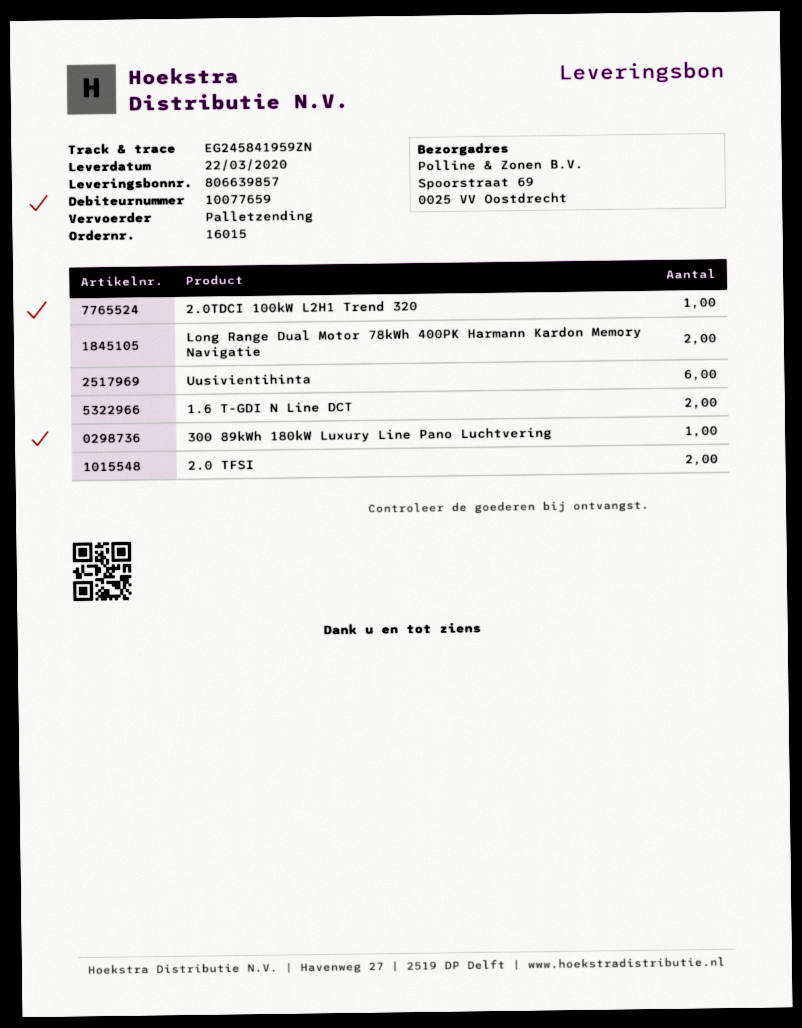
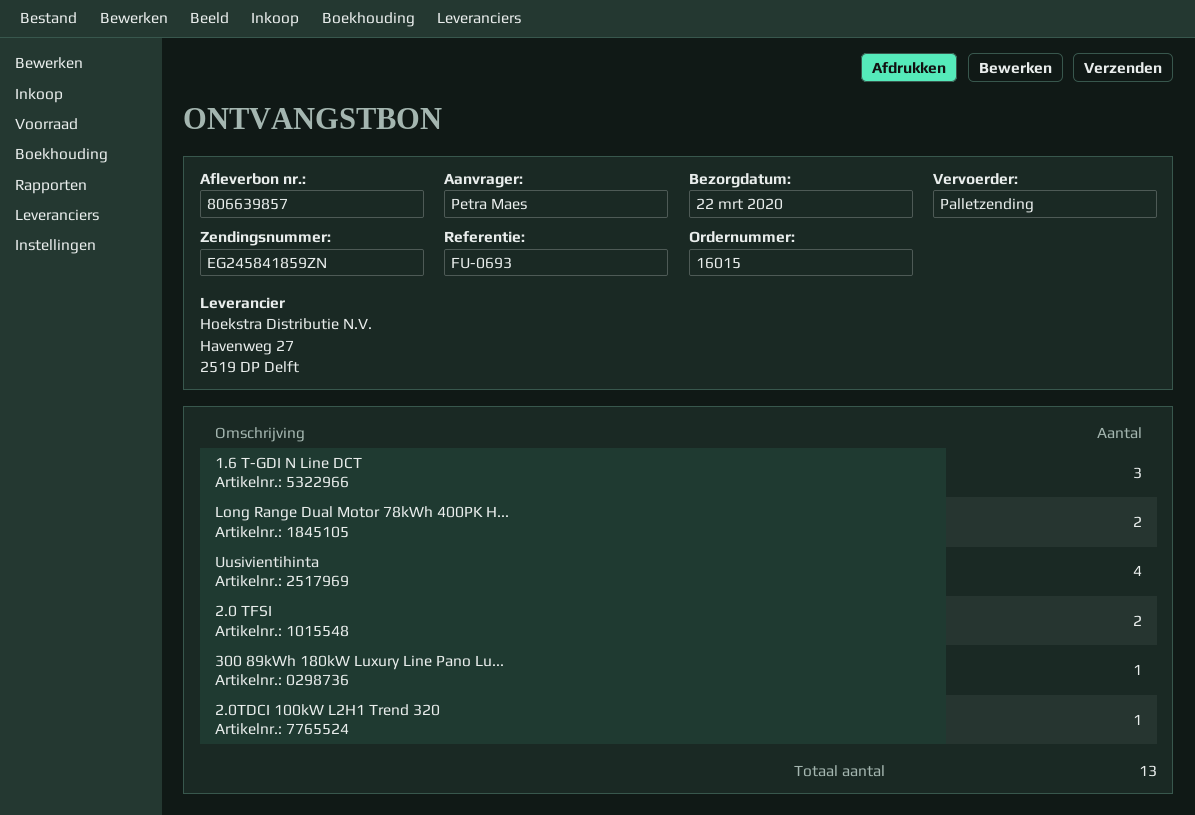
tracking number: EG245841959ZN -> EG245841859ZN
Uusivientihinta: 6 -> 4
1.6 T-GDI N Line DCT: 2 -> 3

